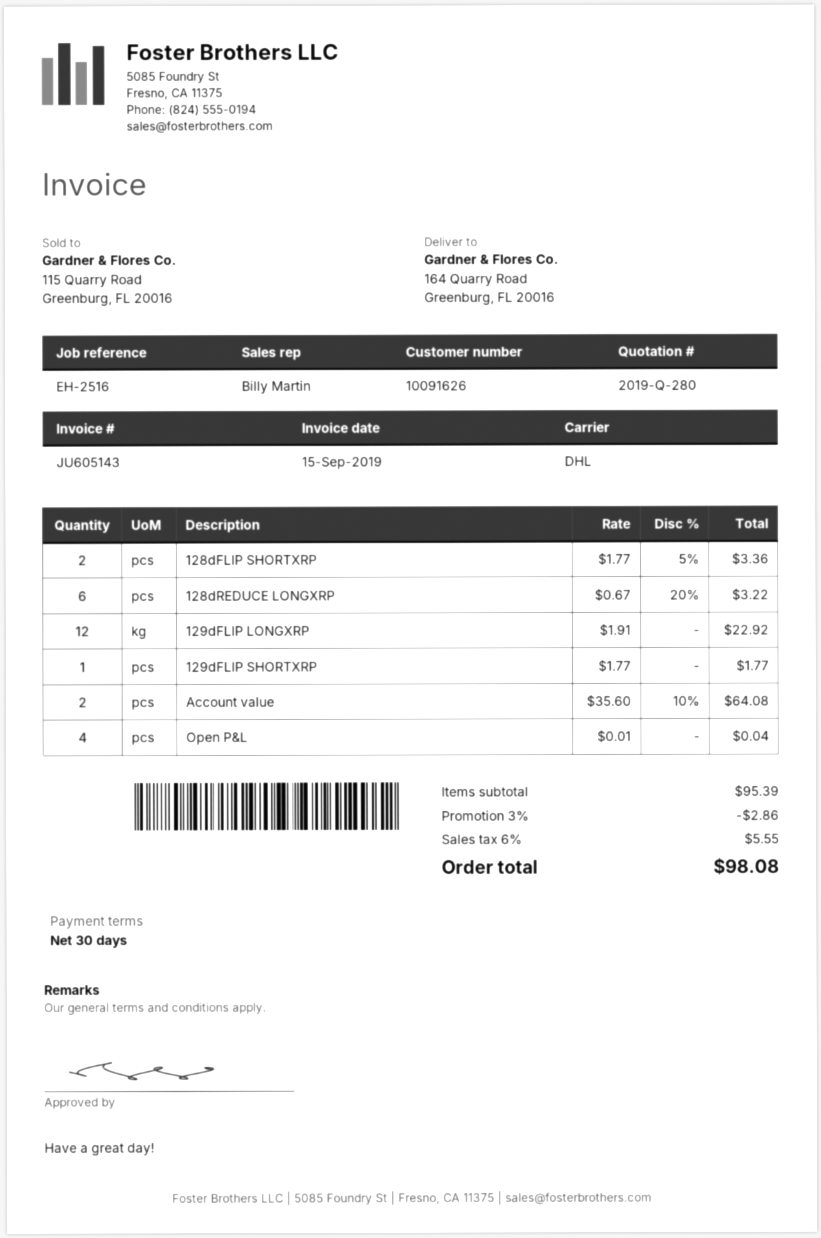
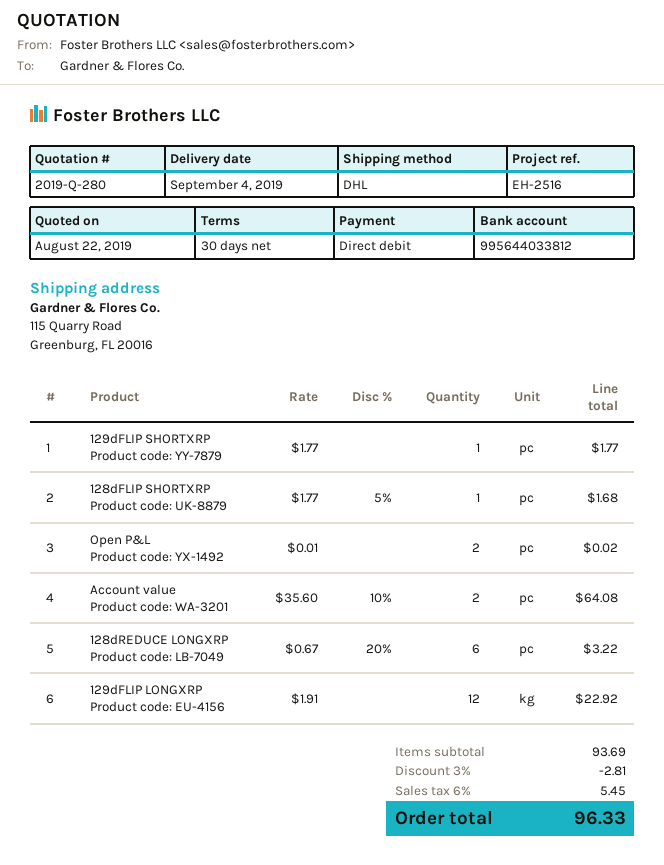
ship to: 164 Quarry Road, Greenburg, FL 20016 -> 115 Quarry Road, Greenburg, FL 20016
128dFLIP SHORTXRP: 2 x 1.77 - 5% = 3.36 -> 1 x 1.77 - 5% = 1.68
Open P&L: 4 x 0.01 = 0.04 -> 2 x 0.01 = 0.02
subtotal: 95.39 -> 93.69
discount: 3% = 2.86 -> 3% = 2.81
tax: 6% = 5.55 -> 6% = 5.45
total: 98.08 -> 96.33

